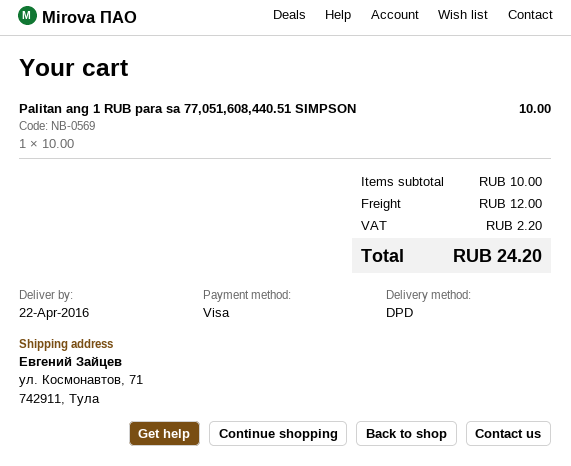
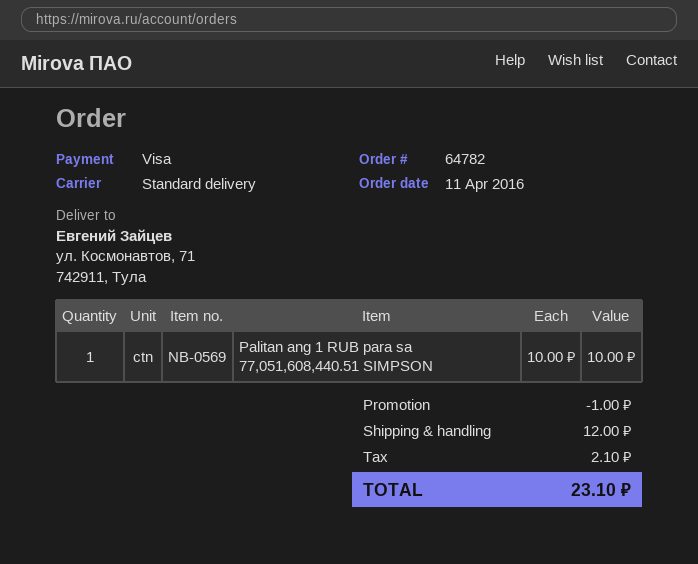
shipping method: DPD -> standard
discount: none -> 1.00
tax: 2.20 -> 2.10
total: 24.20 -> 23.10

